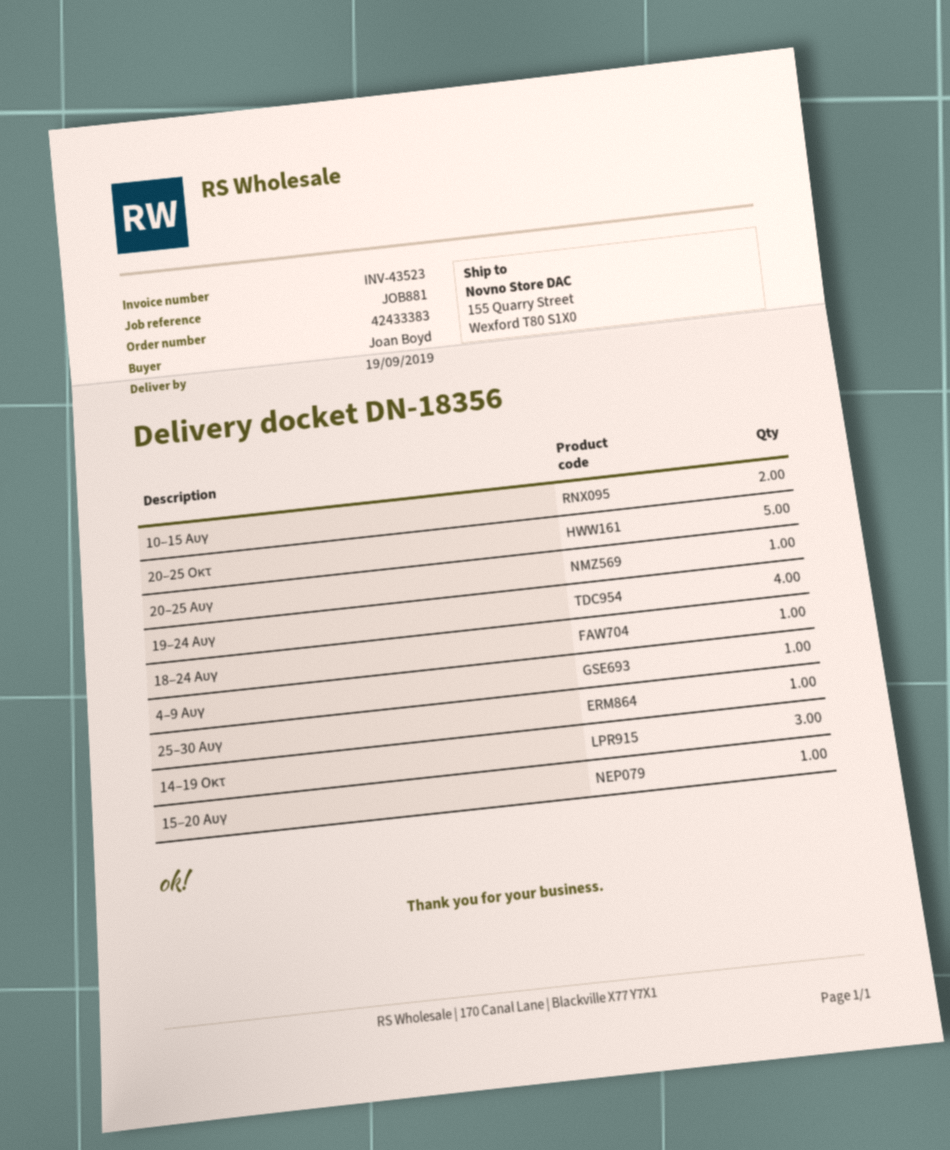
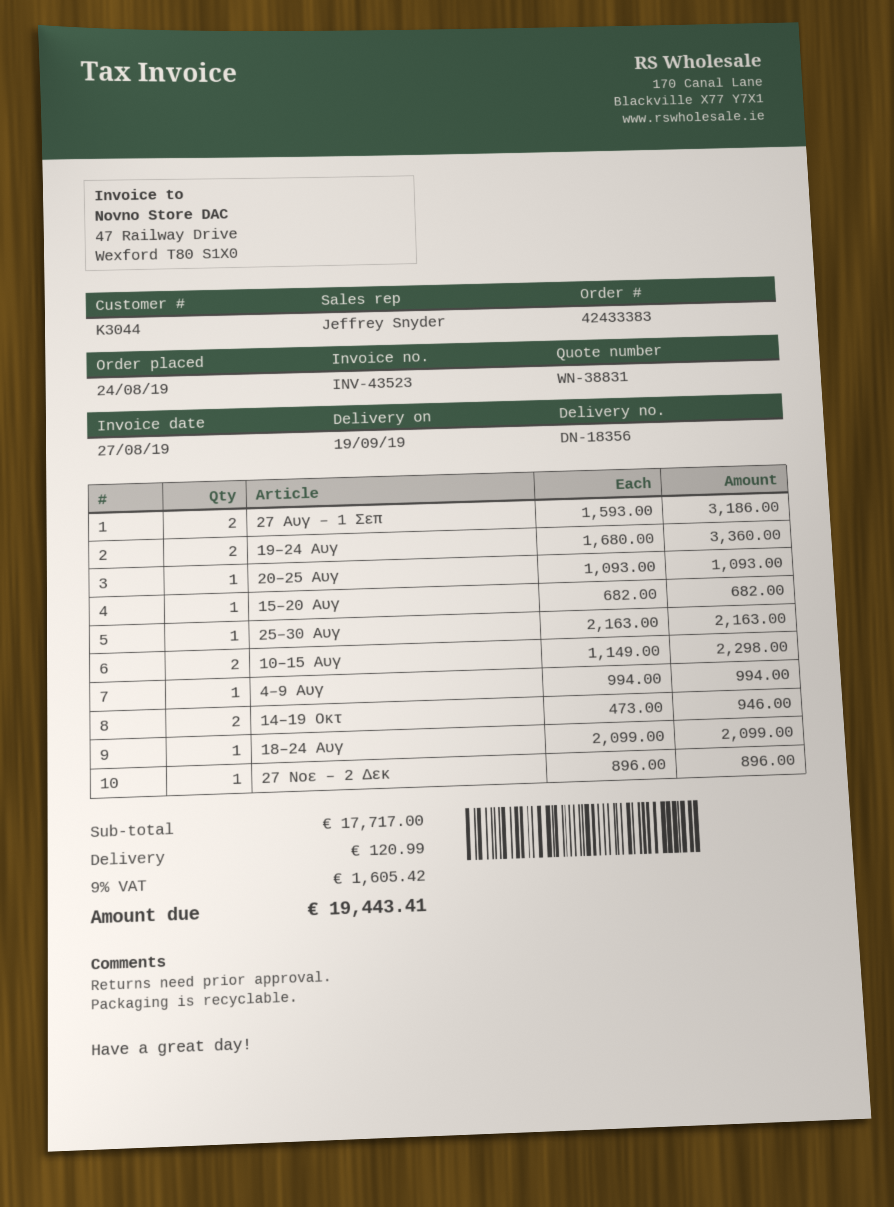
20–25 Οκτ: 5 -> none
19–24 Αυγ: 4 -> 2
14–19 Οκτ: 3 -> 2
27 Αυγ – 1 Σεπ: none -> 2
27 Νοε – 2 Δεκ: none -> 1

